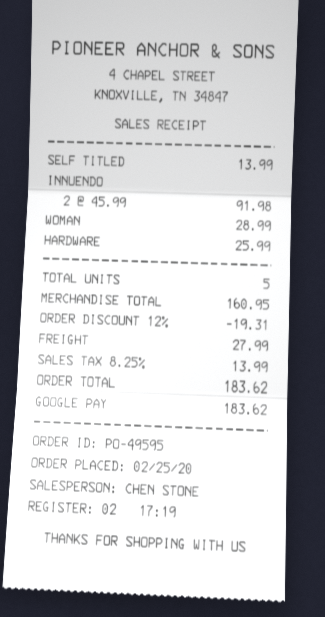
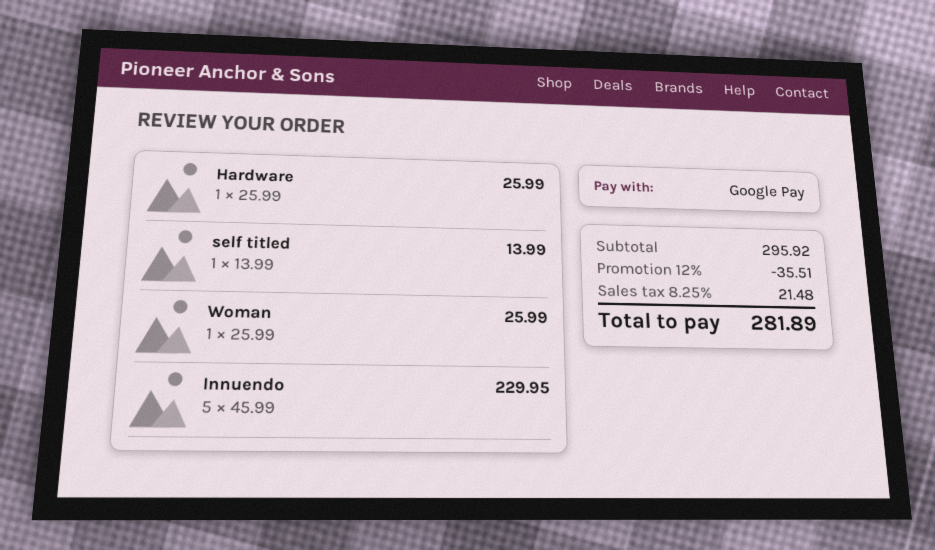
INNUENDO: 2 x 45.99 = 91.98 -> 5 x 45.99 = 229.95
WOMAN: 1 x 28.99 = 28.99 -> 1 x 25.99 = 25.99
subtotal: 160.95 -> 295.92
discount: 12% = 19.31 -> 12% = 35.51
shipping: 27.99 -> none
tax: 8.25% = 13.99 -> 8.25% = 21.48
total: 183.62 -> 281.89

